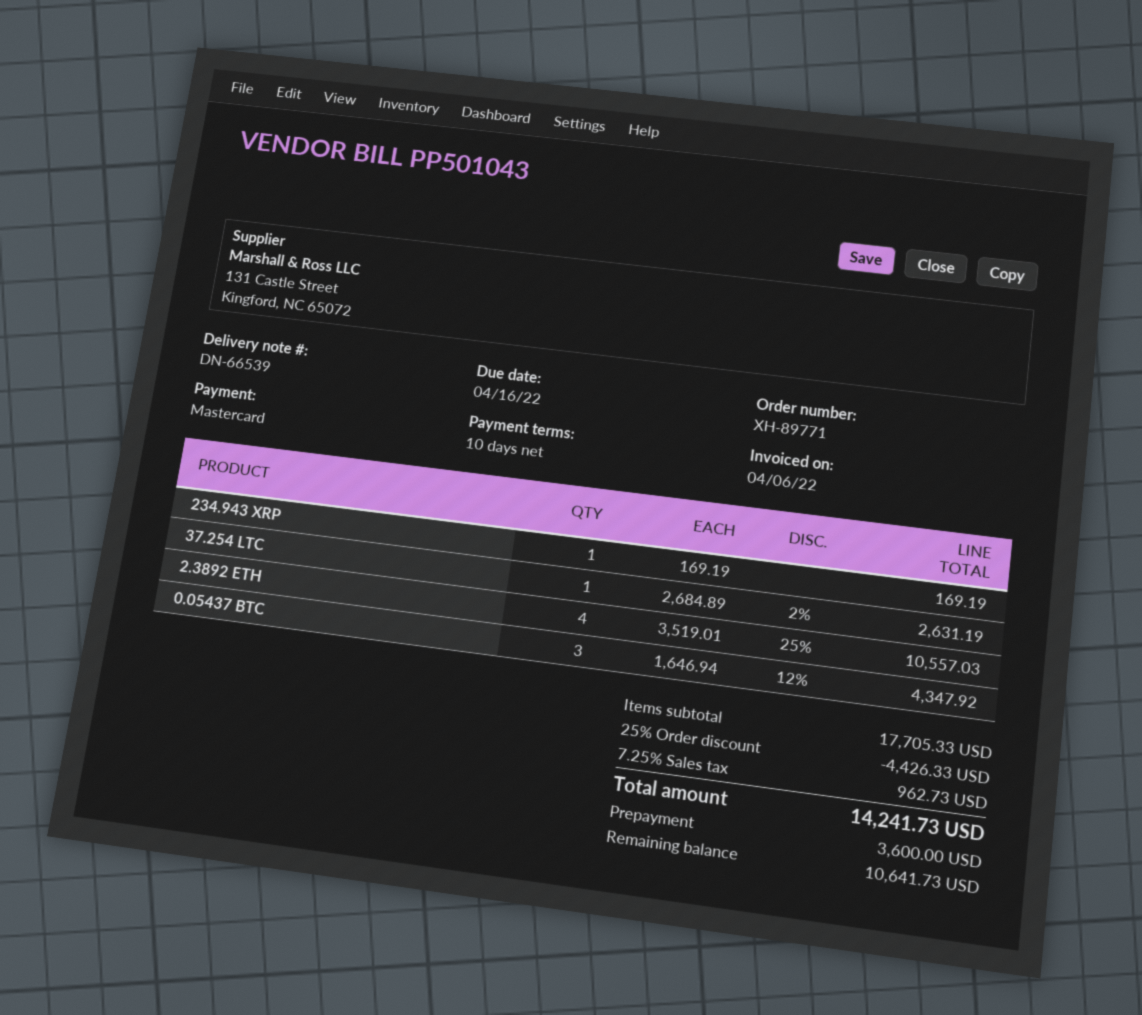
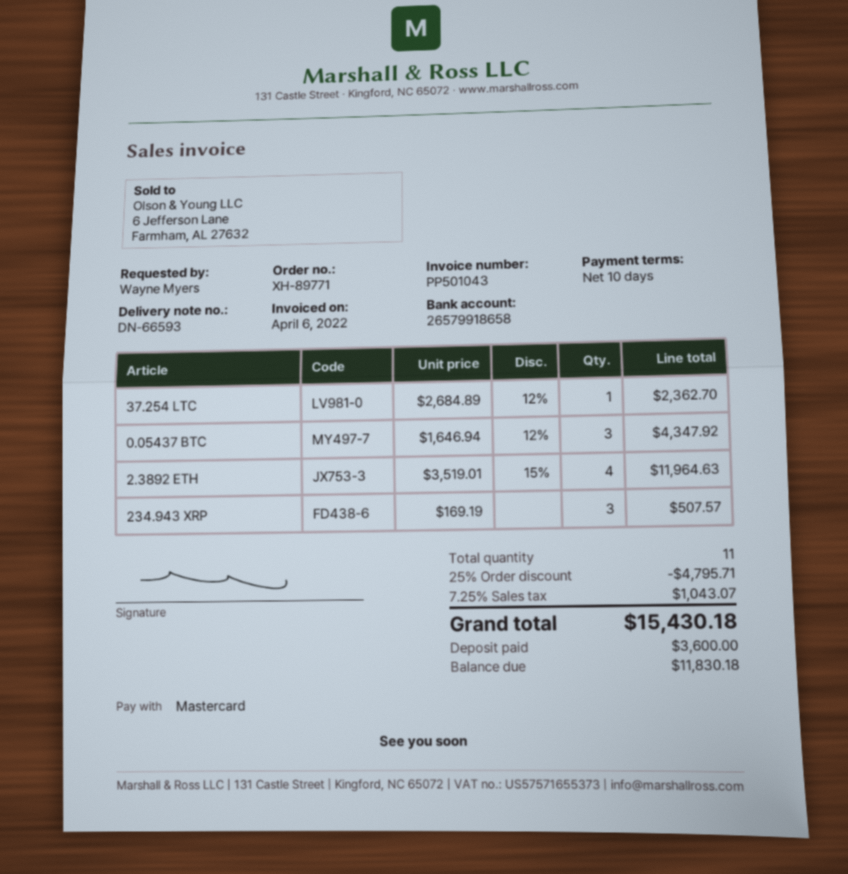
delivery note number: DN-66539 -> DN-66593
234.943 XRP: 1 x 169.19 = 169.19 -> 3 x 169.19 = 507.57
37.254 LTC: 1 x 2684.89 - 2% = 2631.19 -> 1 x 2684.89 - 12% = 2362.70
2.3892 ETH: 4 x 3519.01 - 25% = 10557.03 -> 4 x 3519.01 - 15% = 11964.63
discount: 25% = 4426.33 -> 25% = 4795.71
tax: 7.25% = 962.73 -> 7.25% = 1043.07
total: 14241.73 -> 15430.18
balance: 10641.73 -> 11830.18

